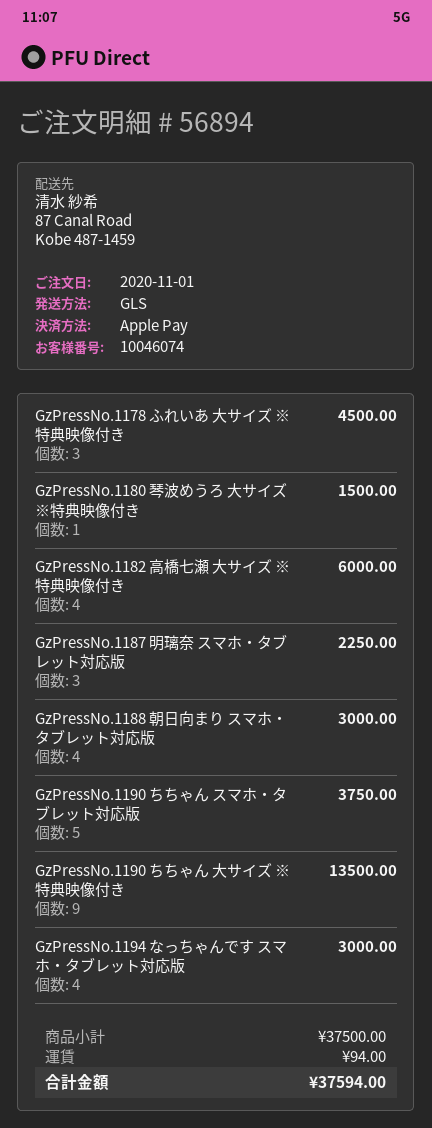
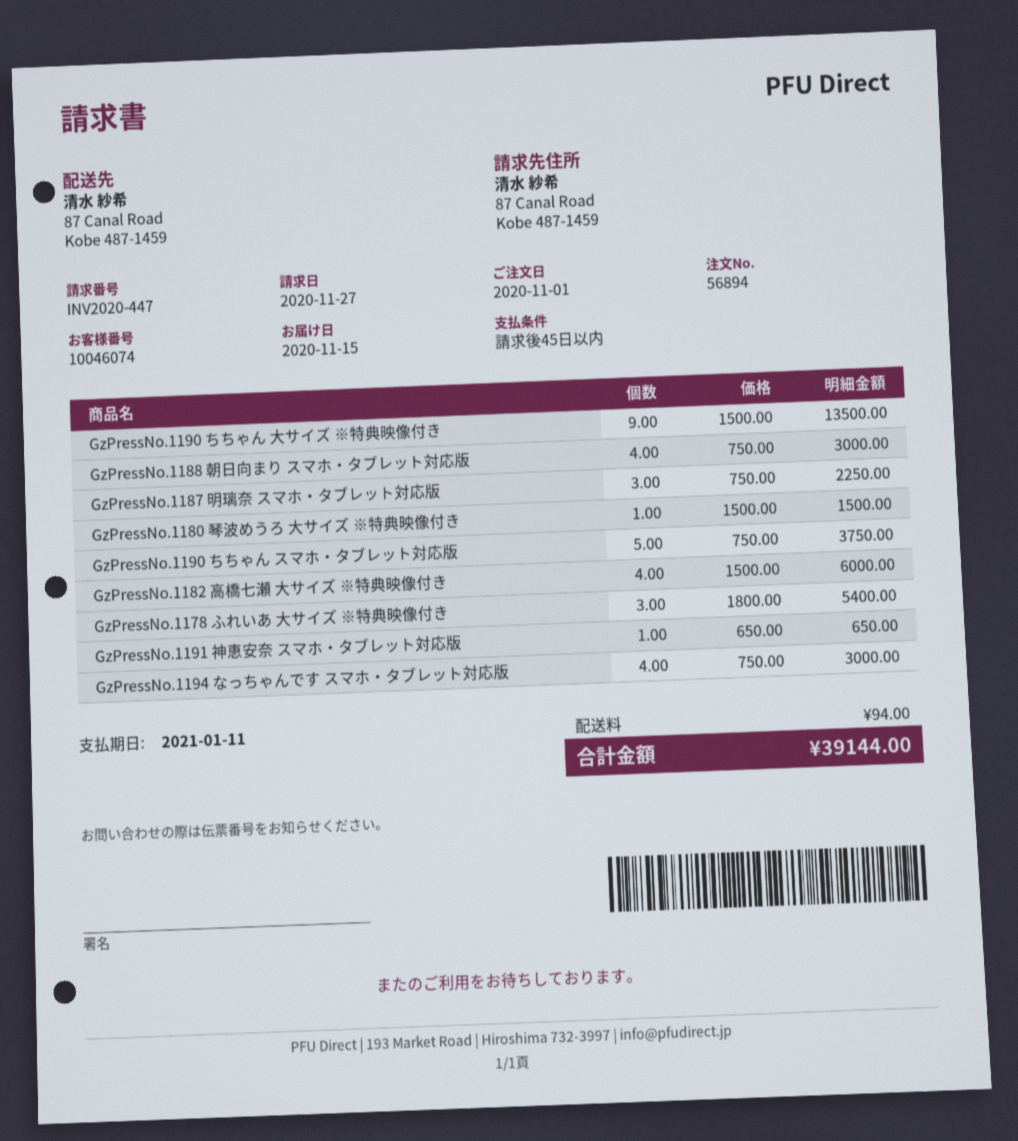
GzPressNo.1178 ふれいあ 大サイズ ※特典映像付き: 3 for 4500.00 -> 3 for 5400.00
GzPressNo.1191 神恵安奈 スマホ・タブレット対応版: none -> 1 for 650.00
total: 37594.00 -> 39144.00

